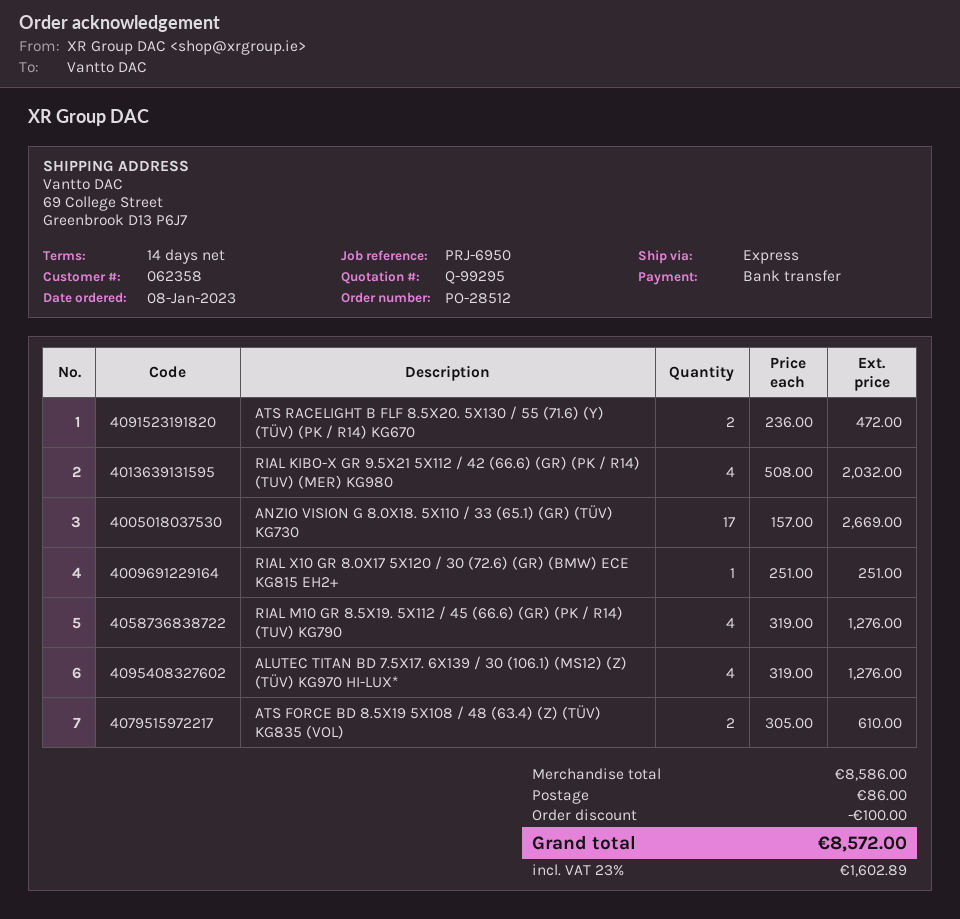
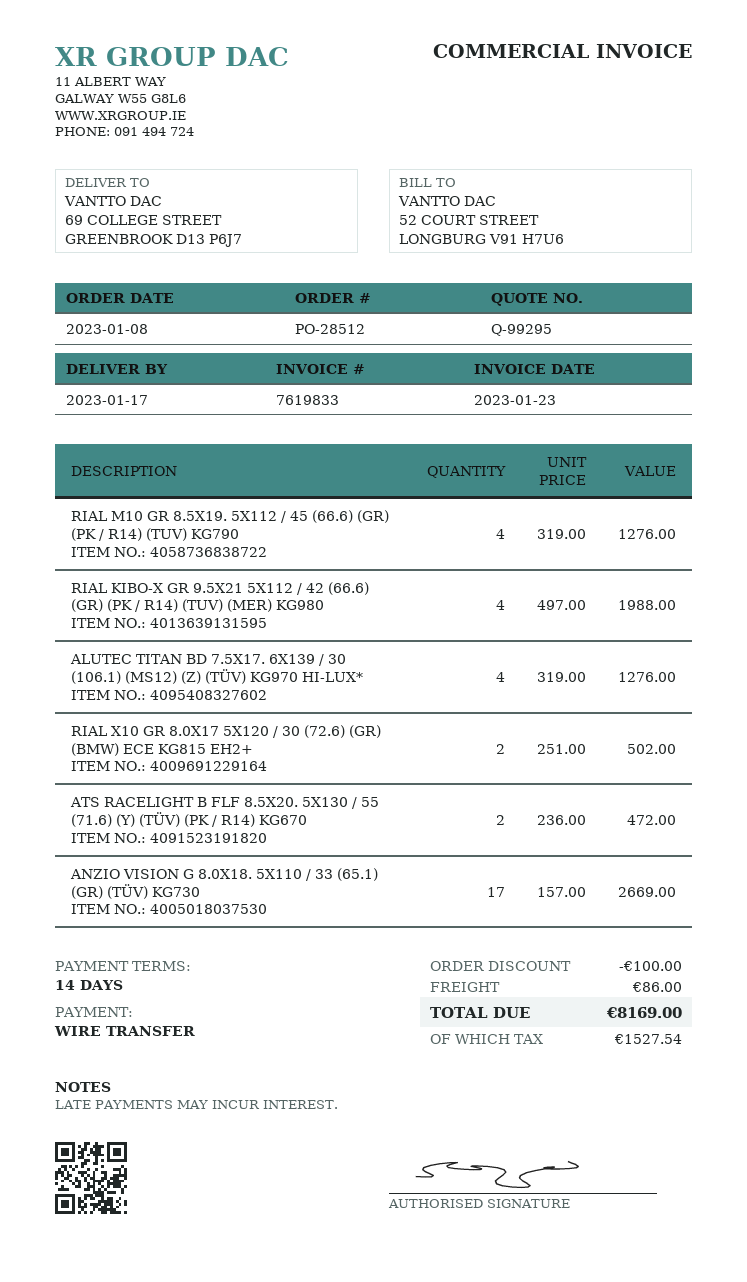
RIAL KIBO-X GR 9.5X21 5X112 / 42 (66.6) (GR) (PK / R14) (TUV) (MER) KG980: 4 x 508.00 = 2032.00 -> 4 x 497.00 = 1988.00
RIAL X10 GR 8.0X17 5X120 / 30 (72.6) (GR) (BMW) ECE KG815 EH2+: 1 x 251.00 = 251.00 -> 2 x 251.00 = 502.00
ATS FORCE BD 8.5X19 5X108 / 48 (63.4) (Z) (TÜV) KG835 (VOL): 2 x 305.00 = 610.00 -> none
tax: 1602.89 -> 1527.54
total: 8572.00 -> 8169.00

